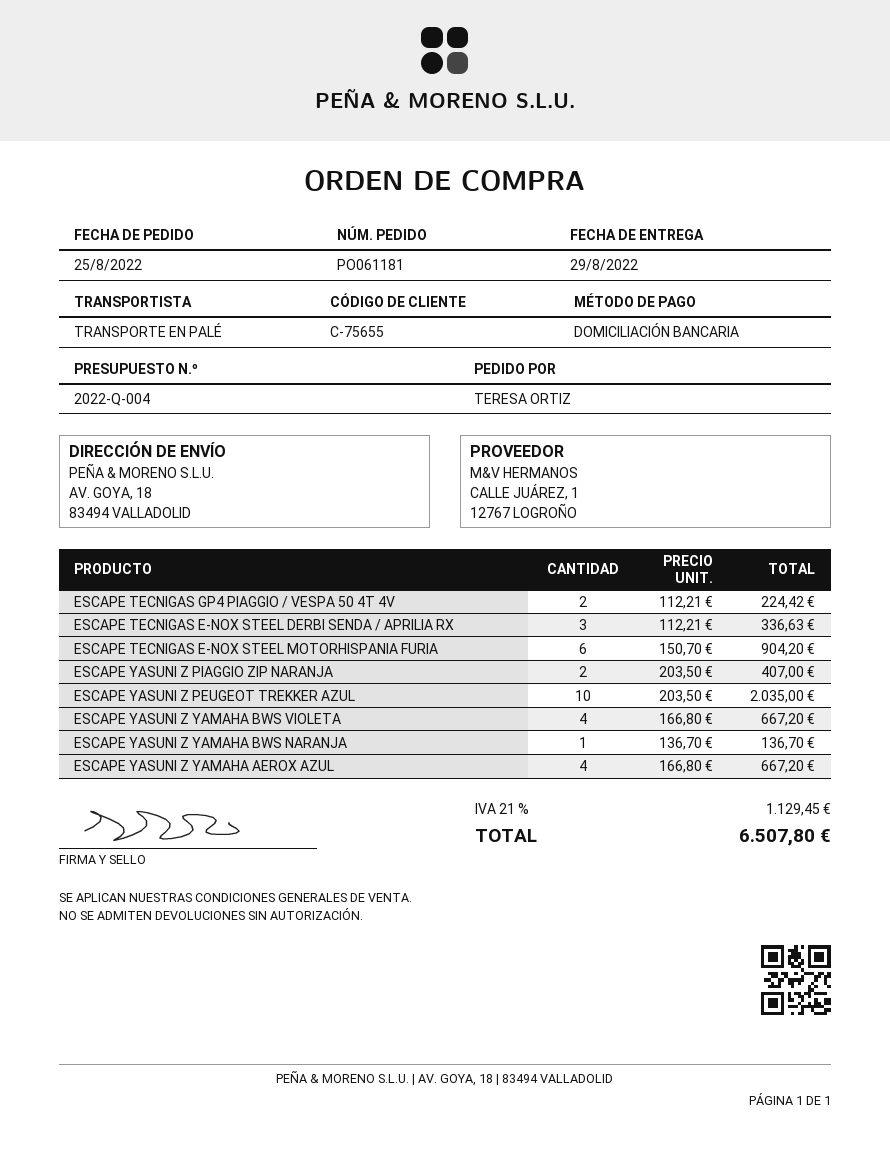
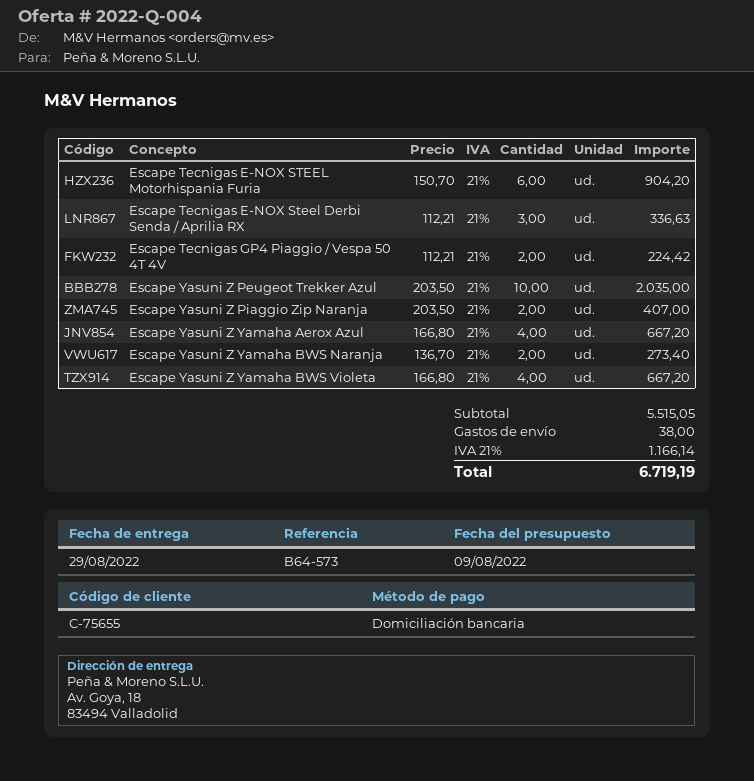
ESCAPE YASUNI Z YAMAHA BWS NARANJA: 1 x 136.70 = 136.70 -> 2 x 136.70 = 273.40
shipping: none -> 38.00
tax: 21% = 1129.45 -> 21% = 1166.14
total: 6507.80 -> 6719.19

